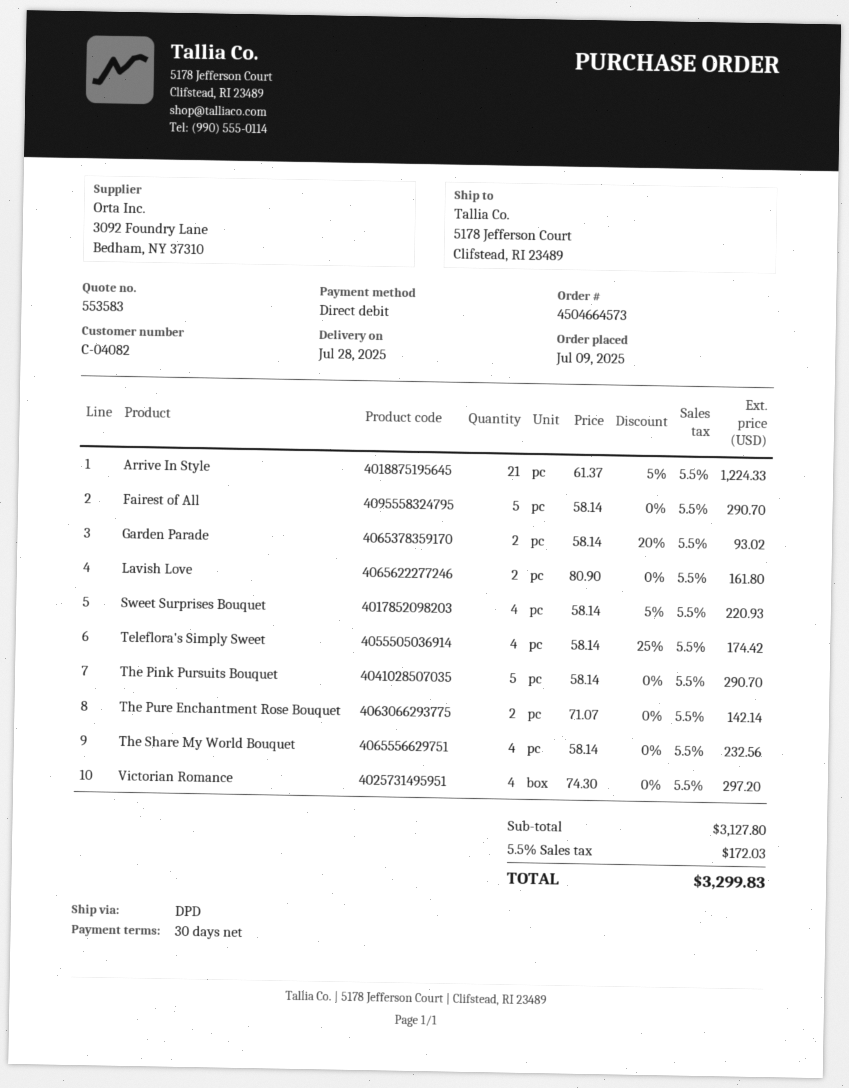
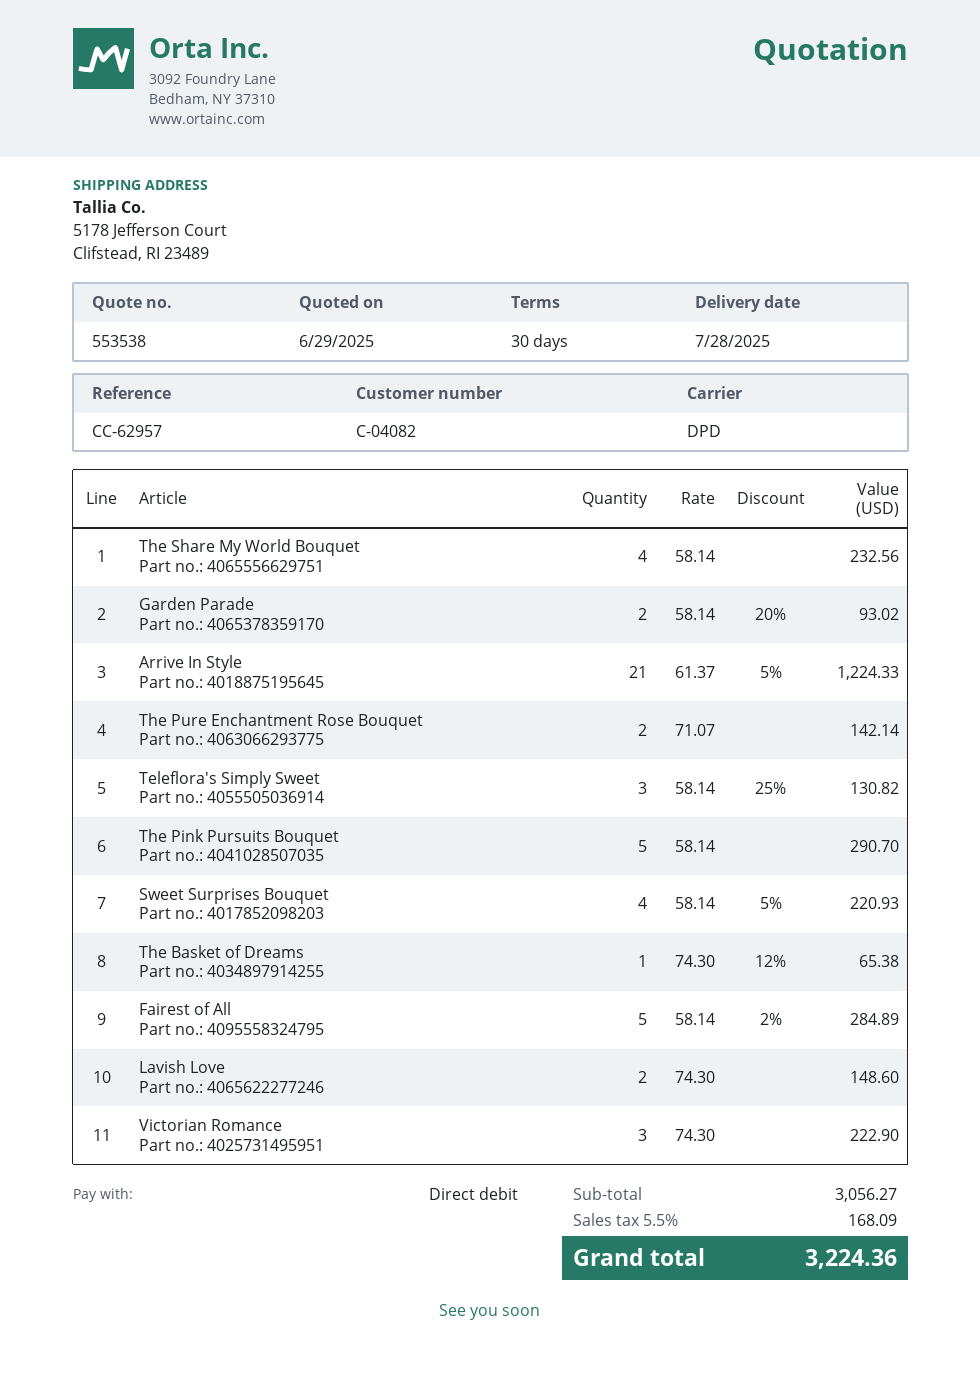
quote number: 553583 -> 553538
Fairest of All: 5 x 58.14 = 290.70 -> 5 x 58.14 - 2% = 284.89
Lavish Love: 2 x 80.90 = 161.80 -> 2 x 74.30 = 148.60
Teleflora's Simply Sweet: 4 x 58.14 - 25% = 174.42 -> 3 x 58.14 - 25% = 130.82
Victorian Romance: 4 x 74.30 = 297.20 -> 3 x 74.30 = 222.90
The Basket of Dreams: none -> 1 x 74.30 - 12% = 65.38
subtotal: 3127.80 -> 3056.27
tax: 5.5% = 172.03 -> 5.5% = 168.09
total: 3299.83 -> 3224.36

